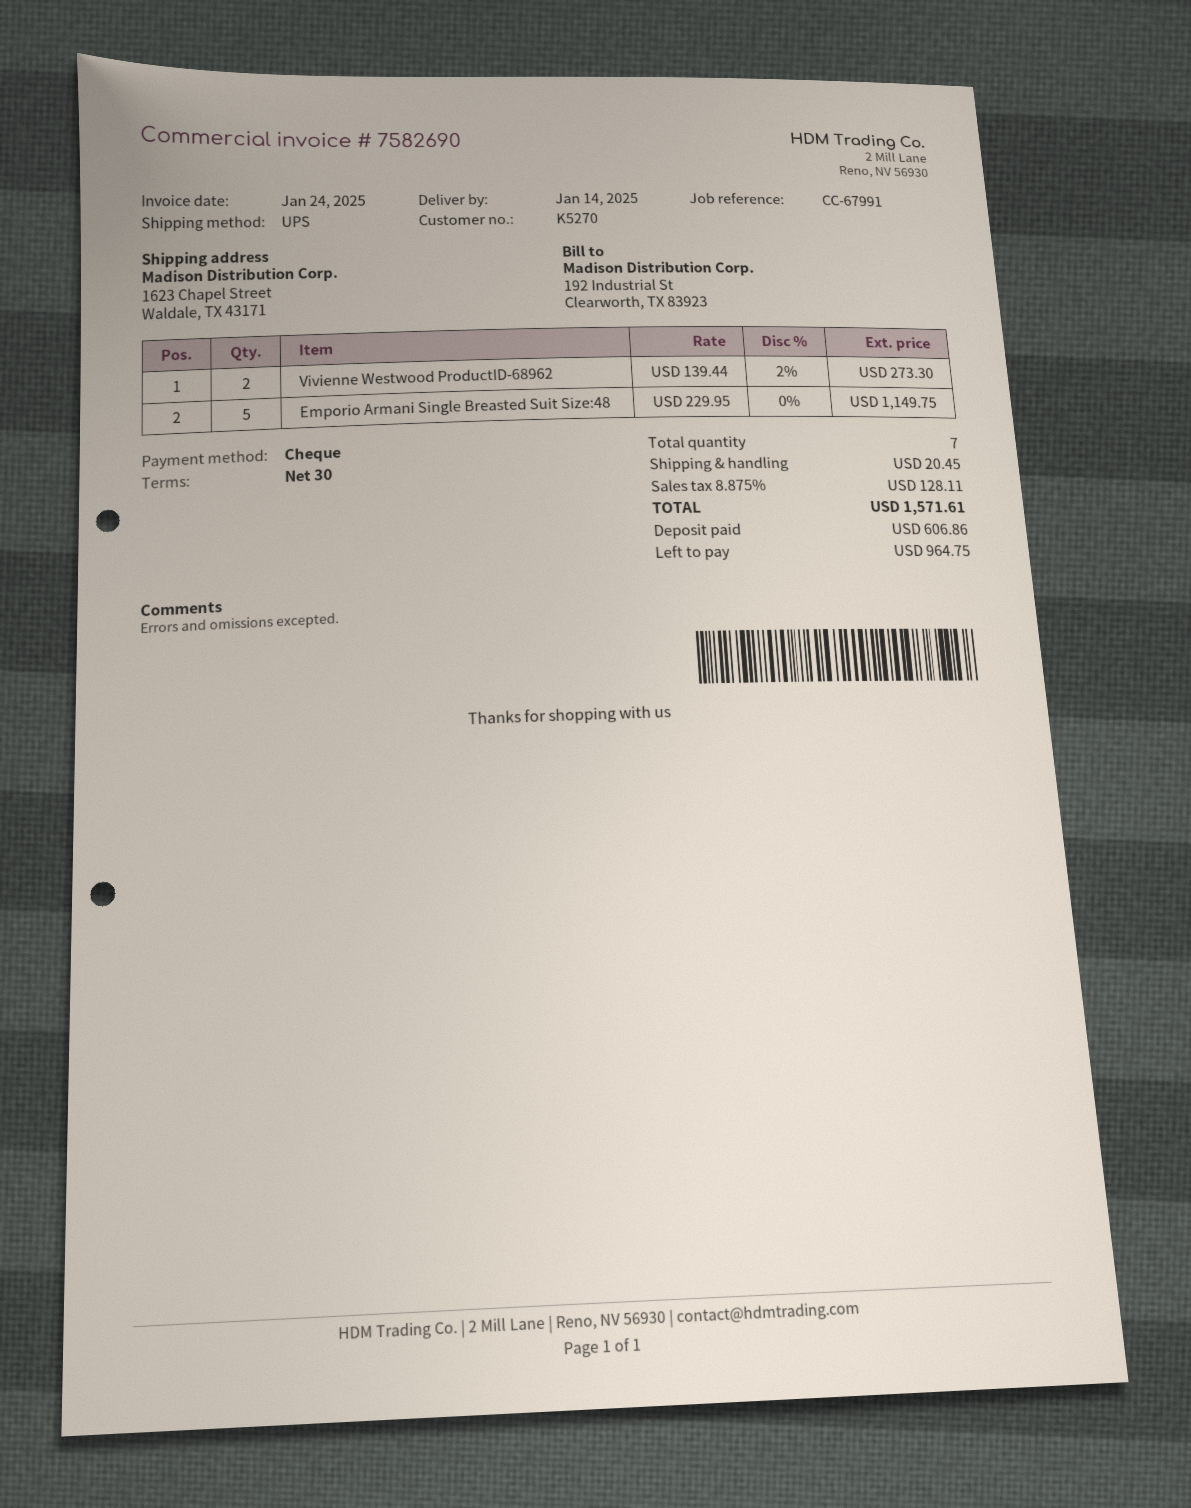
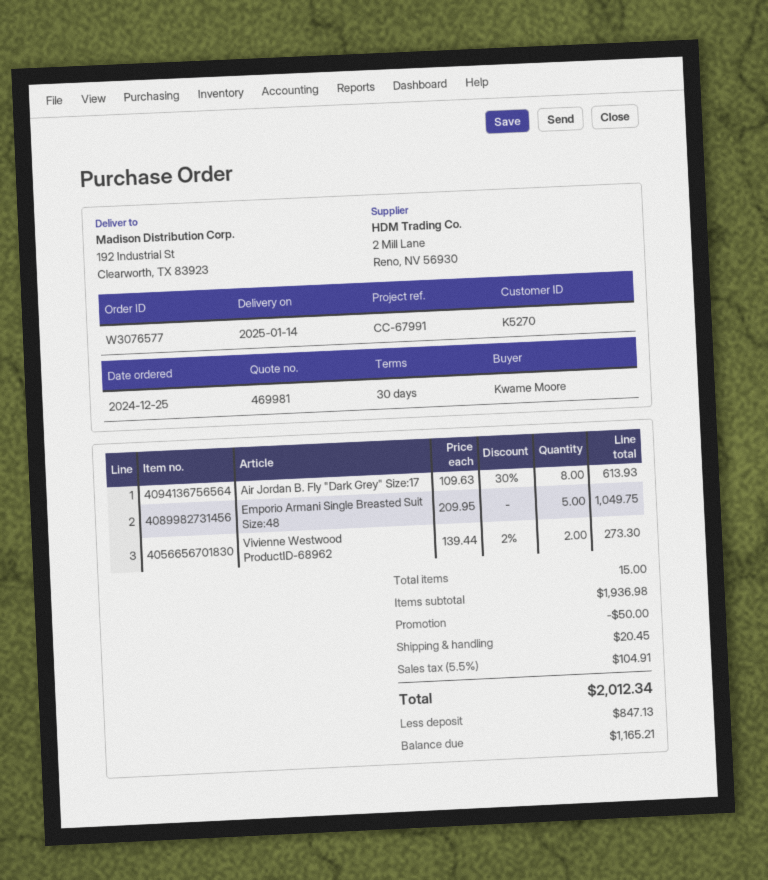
ship to: 1623 Chapel Street, Waldale, TX 43171 -> 192 Industrial St, Clearworth, TX 83923
Emporio Armani Single Breasted Suit Size:48: 5 x 229.95 = 1149.75 -> 5 x 209.95 = 1049.75
Air Jordan B. Fly "Dark Grey" Size:17: none -> 8 x 109.63 - 30% = 613.93
total quantity: 7 -> 15
discount: none -> 50.00
tax: 8.875% = 128.11 -> 5.5% = 104.91
total: 1571.61 -> 2012.34
deposit: 606.86 -> 847.13
balance: 964.75 -> 1165.21

